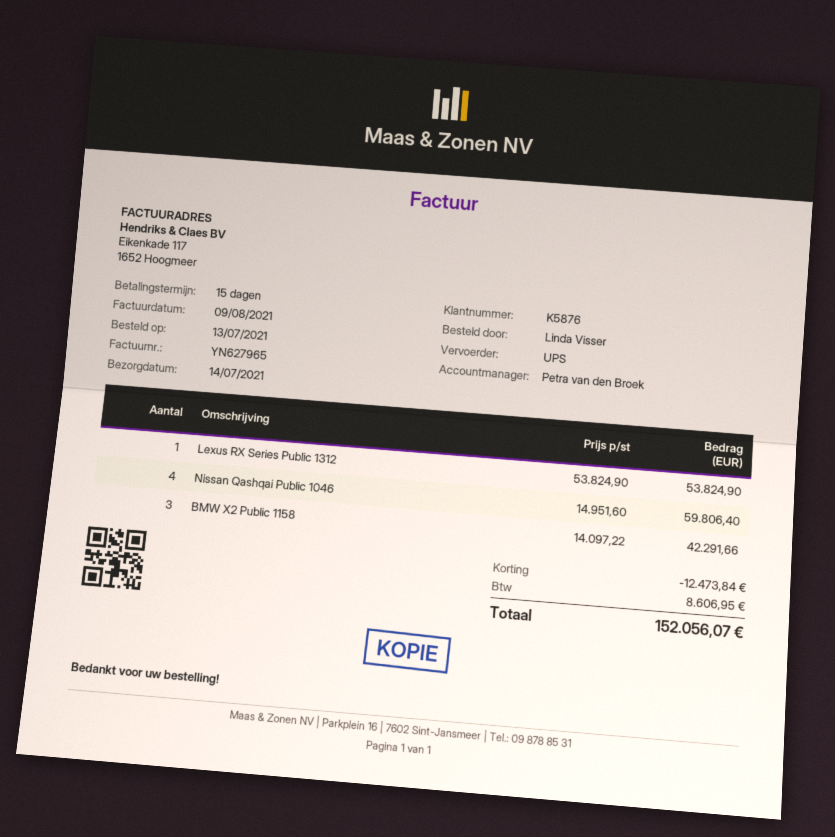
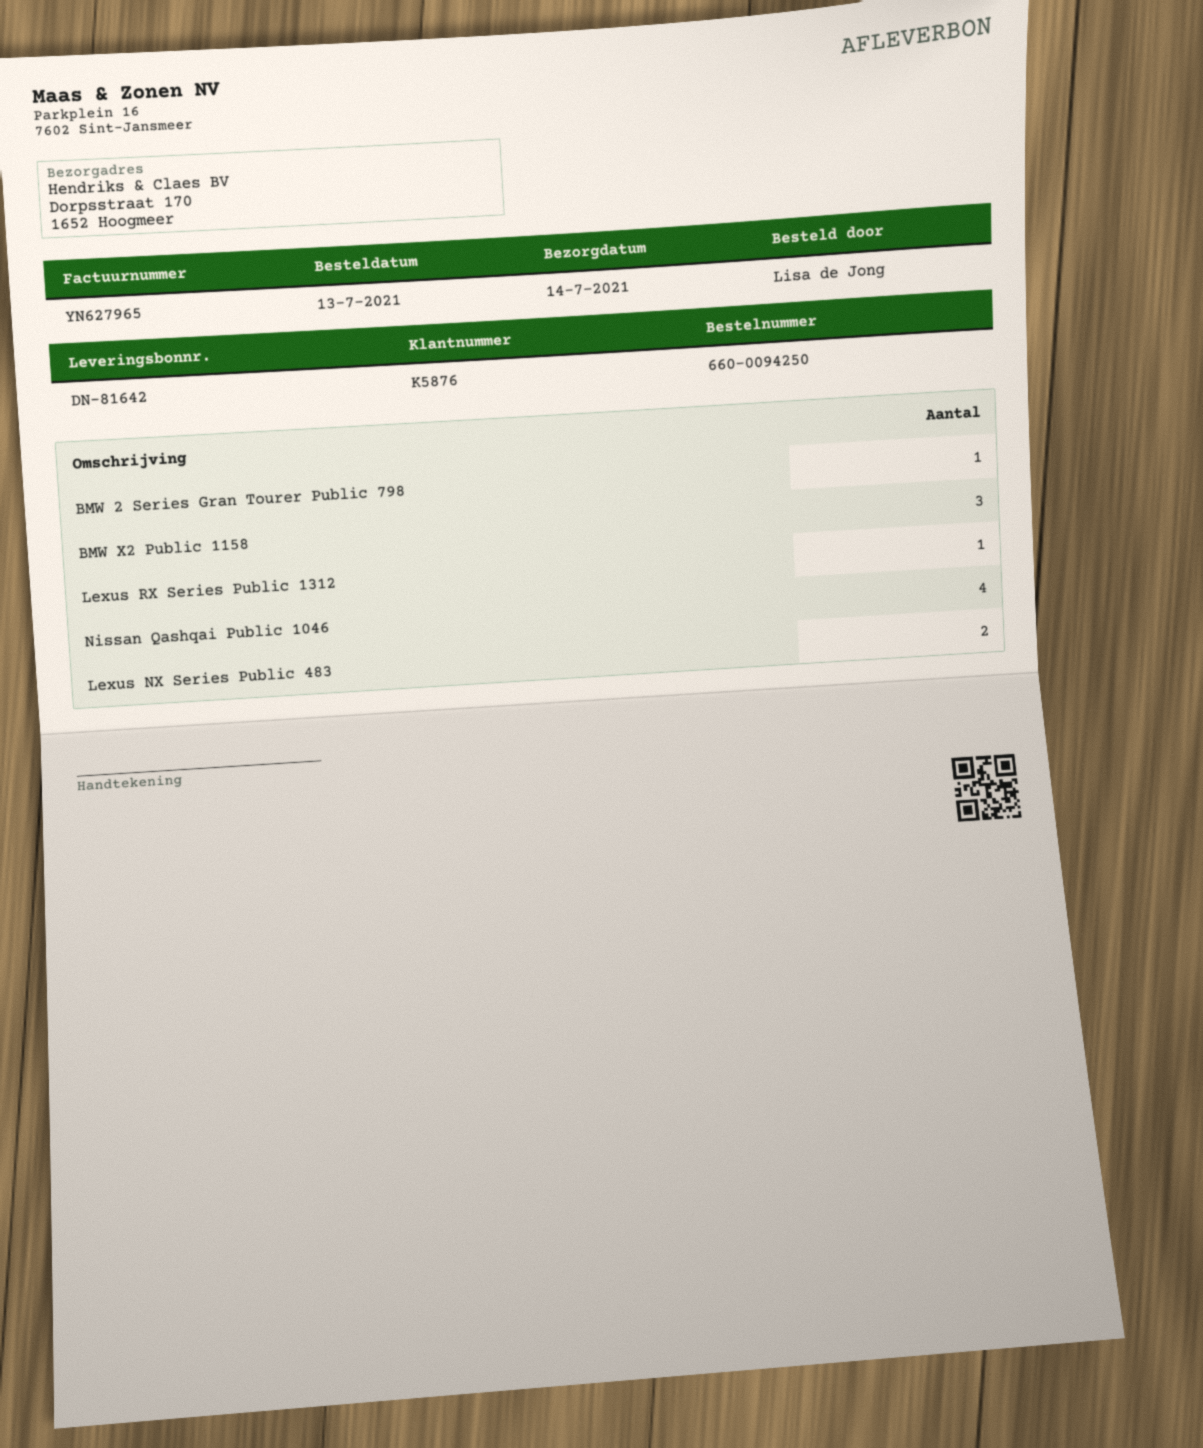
ordered by: Linda Visser -> Lisa de Jong
BMW 2 Series Gran Tourer Public 798: none -> 1
Lexus NX Series Public 483: none -> 2

